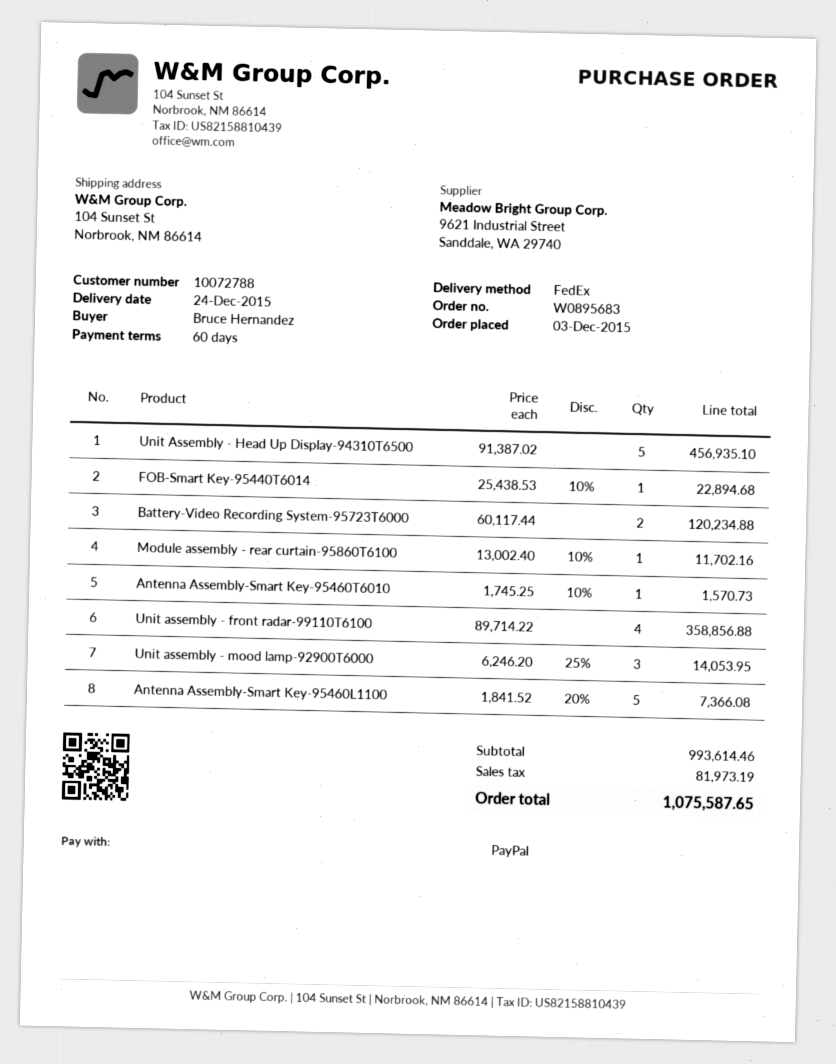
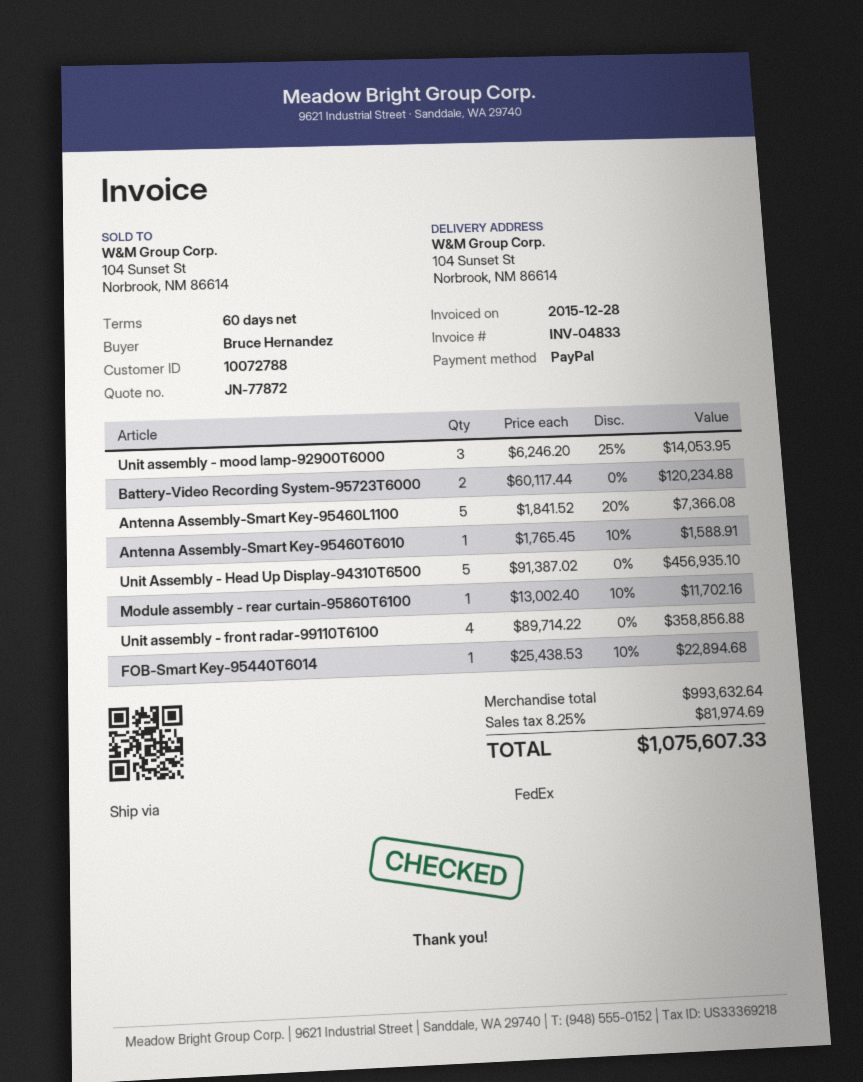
Antenna Assembly-Smart Key-95460T6010: 1 x 1745.25 - 10% = 1570.73 -> 1 x 1765.45 - 10% = 1588.91
subtotal: 993614.46 -> 993632.64
tax: 81973.19 -> 81974.69
total: 1075587.65 -> 1075607.33

